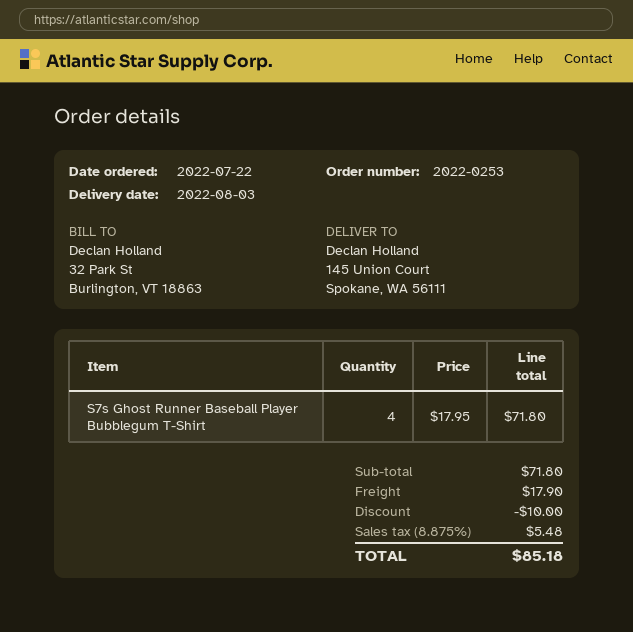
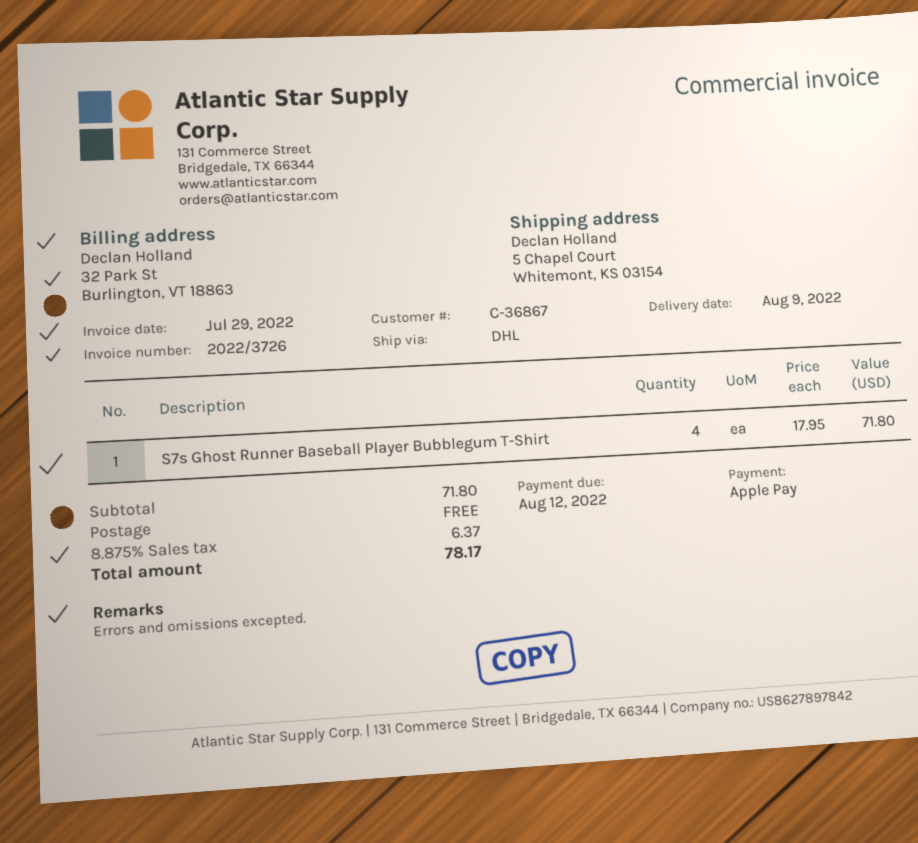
delivery date: 2022-08-03 -> 2022-08-09
ship to: 145 Union Court, Spokane, WA 56111 -> 5 Chapel Court, Whitemont, KS 03154
discount: 10.00 -> none
shipping: 17.90 -> 0.00
tax: 8.875% = 5.48 -> 8.875% = 6.37
total: 85.18 -> 78.17

